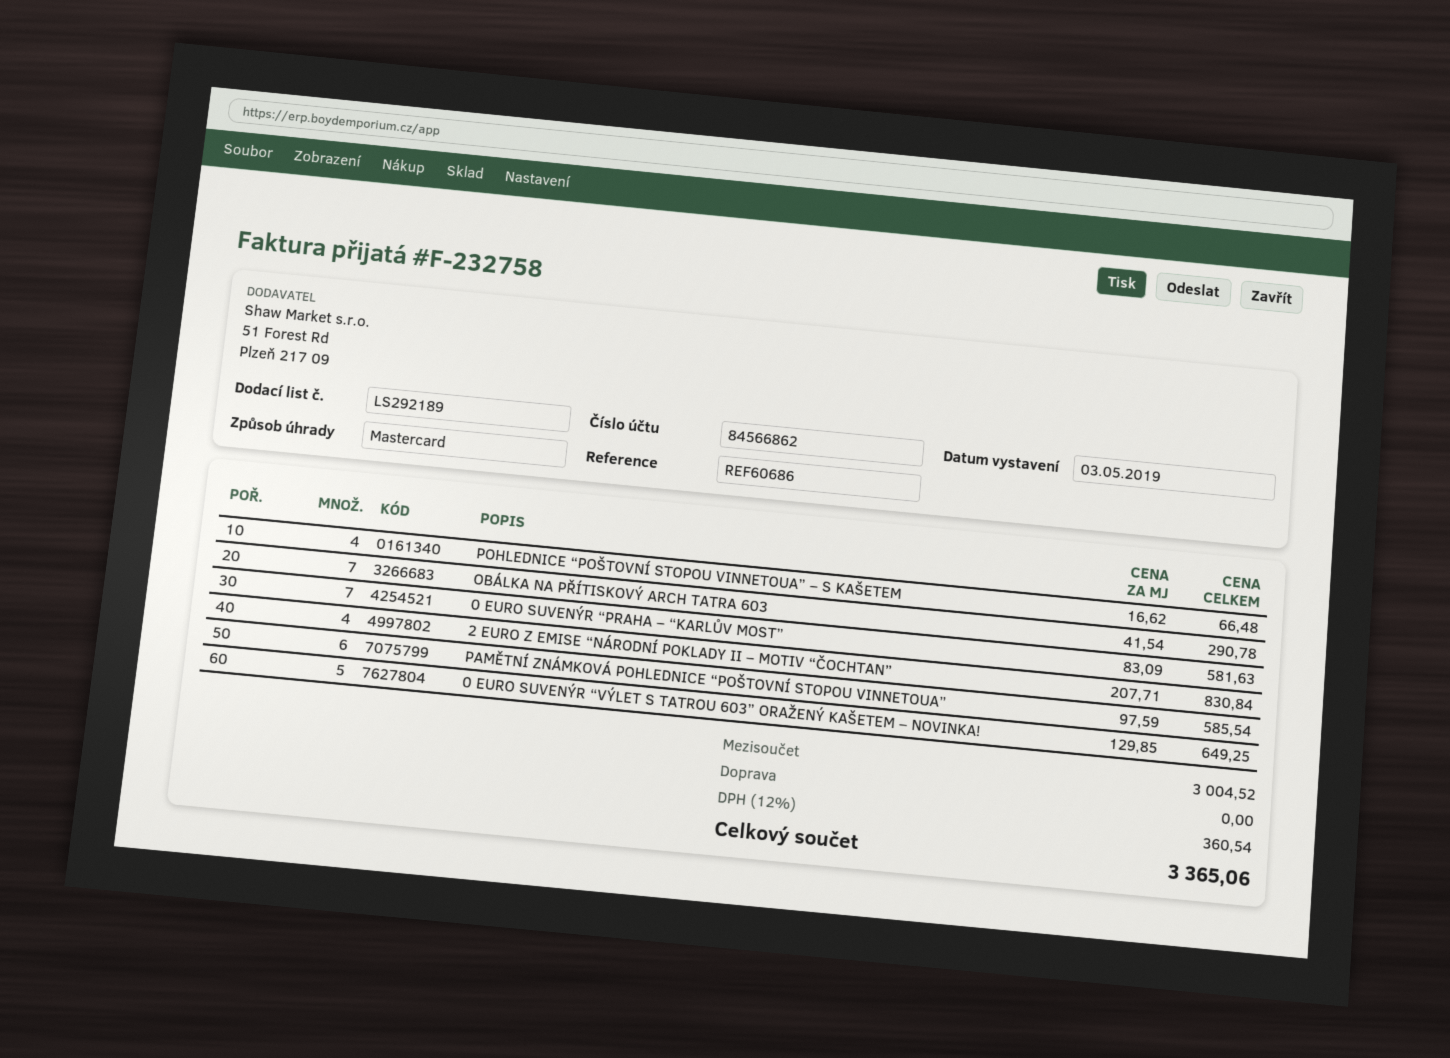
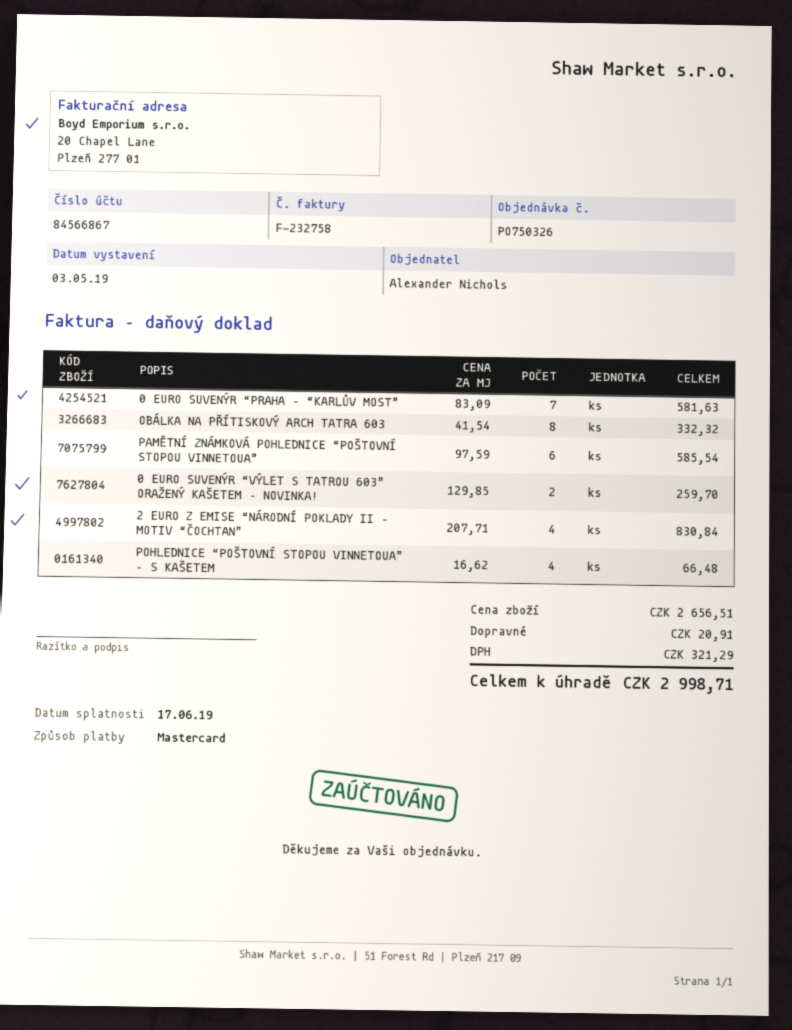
bank account: 84566862 -> 84566867
OBÁLKA NA PŘÍTISKOVÝ ARCH TATRA 603: 7 x 41.54 = 290.78 -> 8 x 41.54 = 332.32
0 EURO SUVENÝR “VÝLET S TATROU 603” ORAŽENÝ KAŠETEM – NOVINKA!: 5 x 129.85 = 649.25 -> 2 x 129.85 = 259.70
subtotal: 3004.52 -> 2656.51
shipping: 0.00 -> 20.91
tax: 360.54 -> 321.29
total: 3365.06 -> 2998.71

